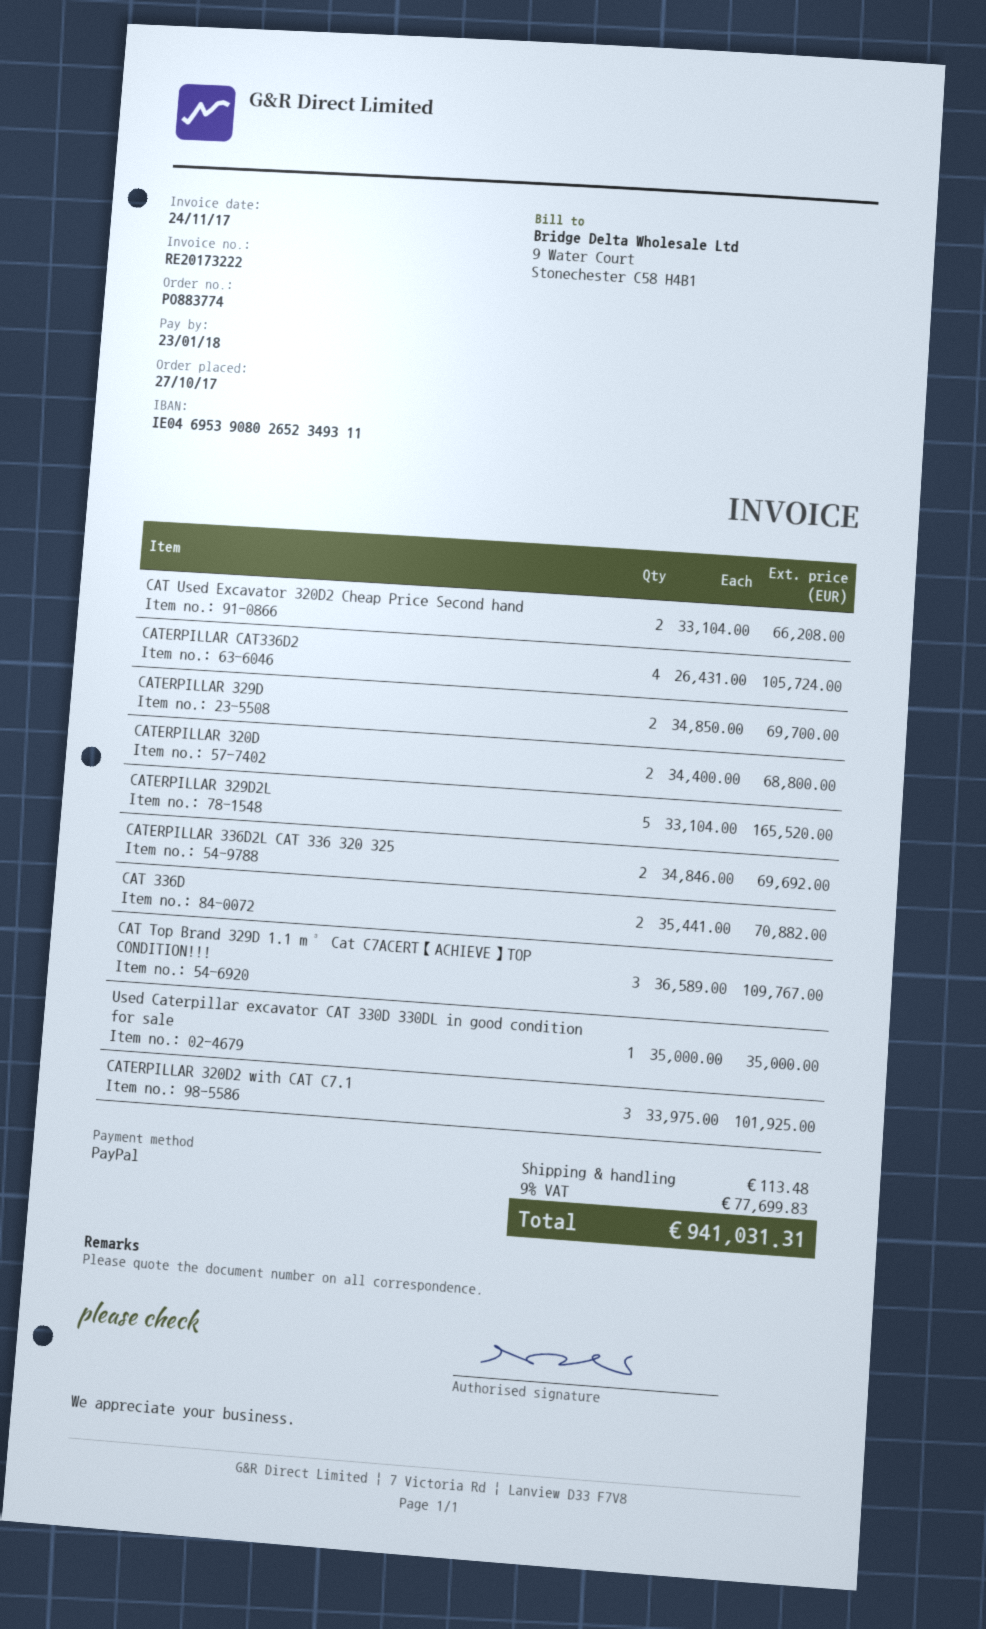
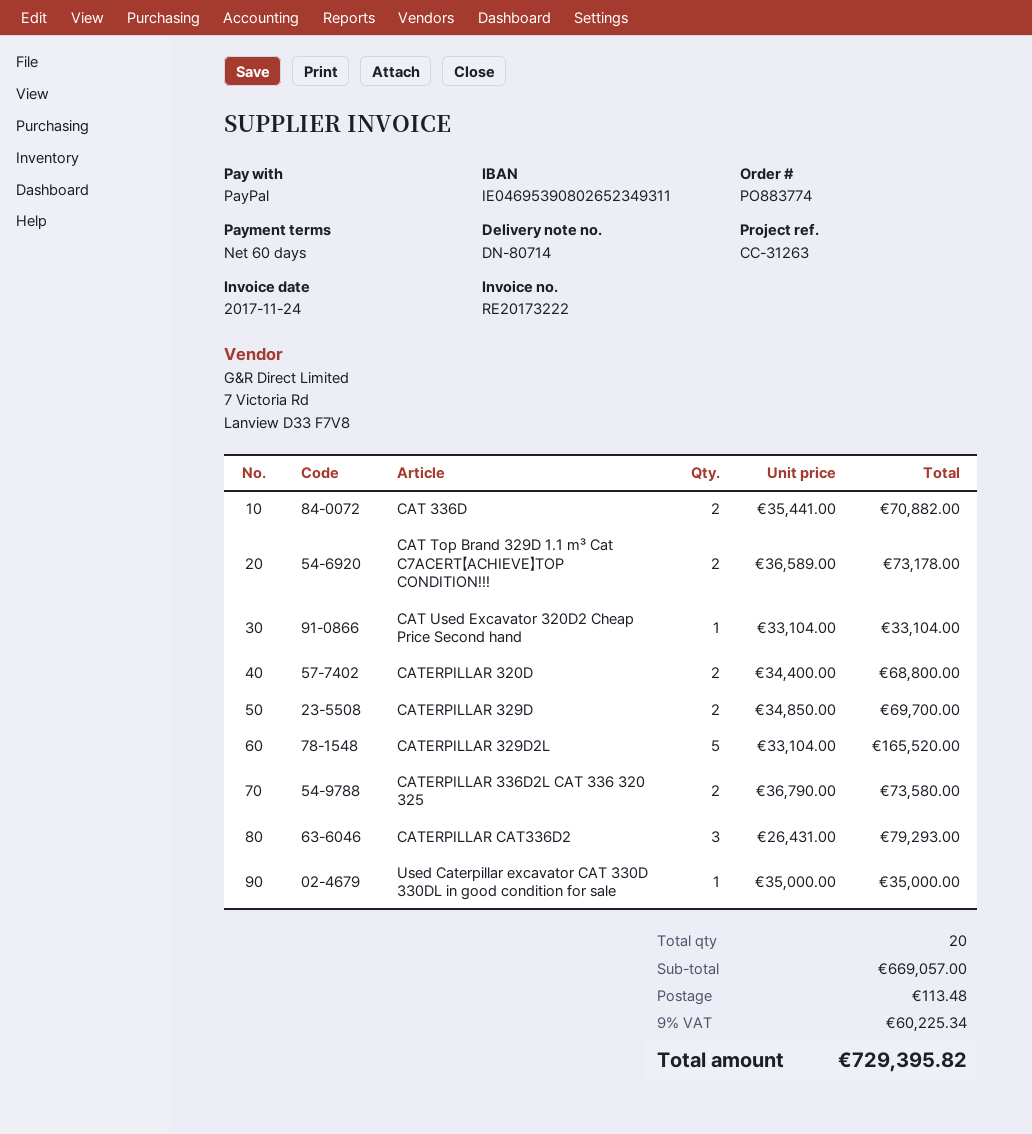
CAT Used Excavator 320D2 Cheap Price Second hand: 2 x 33104.00 = 66208.00 -> 1 x 33104.00 = 33104.00
CATERPILLAR CAT336D2: 4 x 26431.00 = 105724.00 -> 3 x 26431.00 = 79293.00
CATERPILLAR 336D2L CAT 336 320 325: 2 x 34846.00 = 69692.00 -> 2 x 36790.00 = 73580.00
CAT Top Brand 329D 1.1 m³ Cat C7ACERT【ACHIEVE】TOP CONDITION!!!: 3 x 36589.00 = 109767.00 -> 2 x 36589.00 = 73178.00
CATERPILLAR 320D2 with CAT C7.1: 3 x 33975.00 = 101925.00 -> none
tax: 9% = 77699.83 -> 9% = 60225.34
total: 941031.31 -> 729395.82

